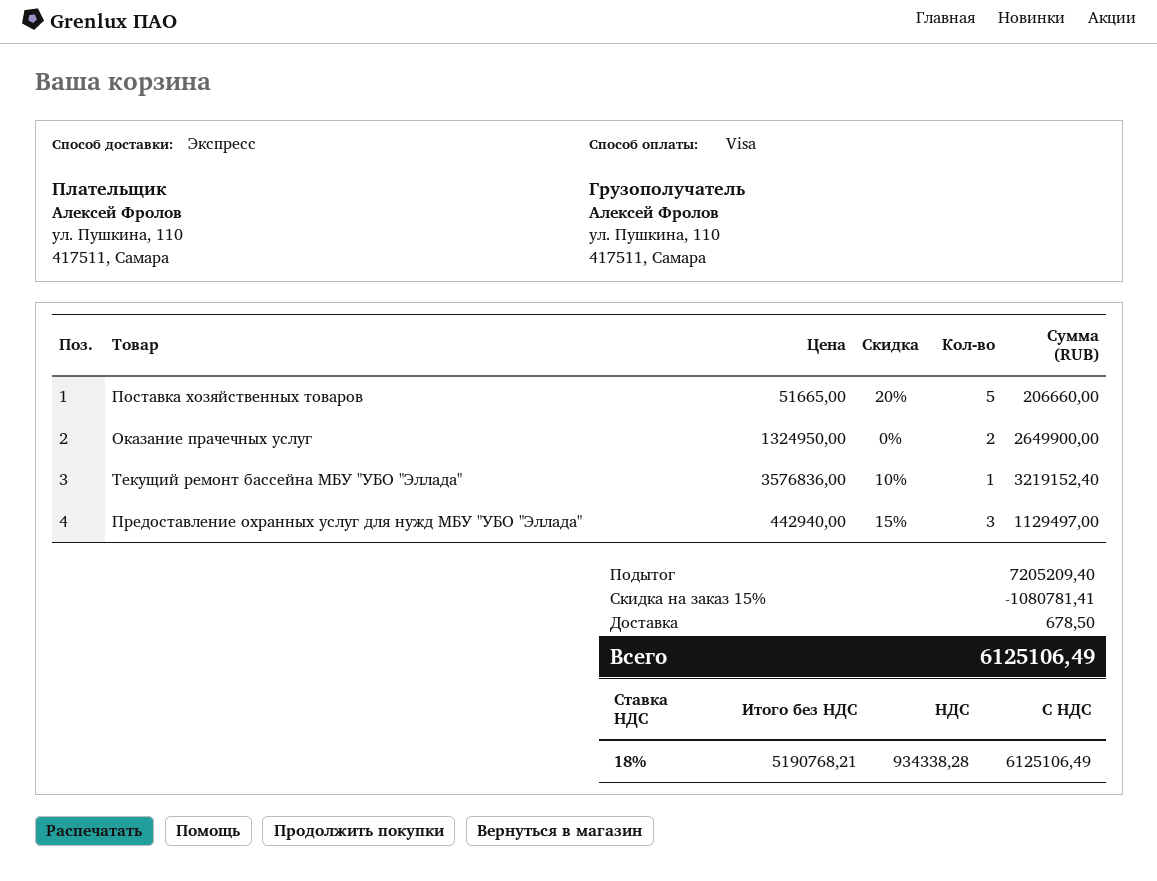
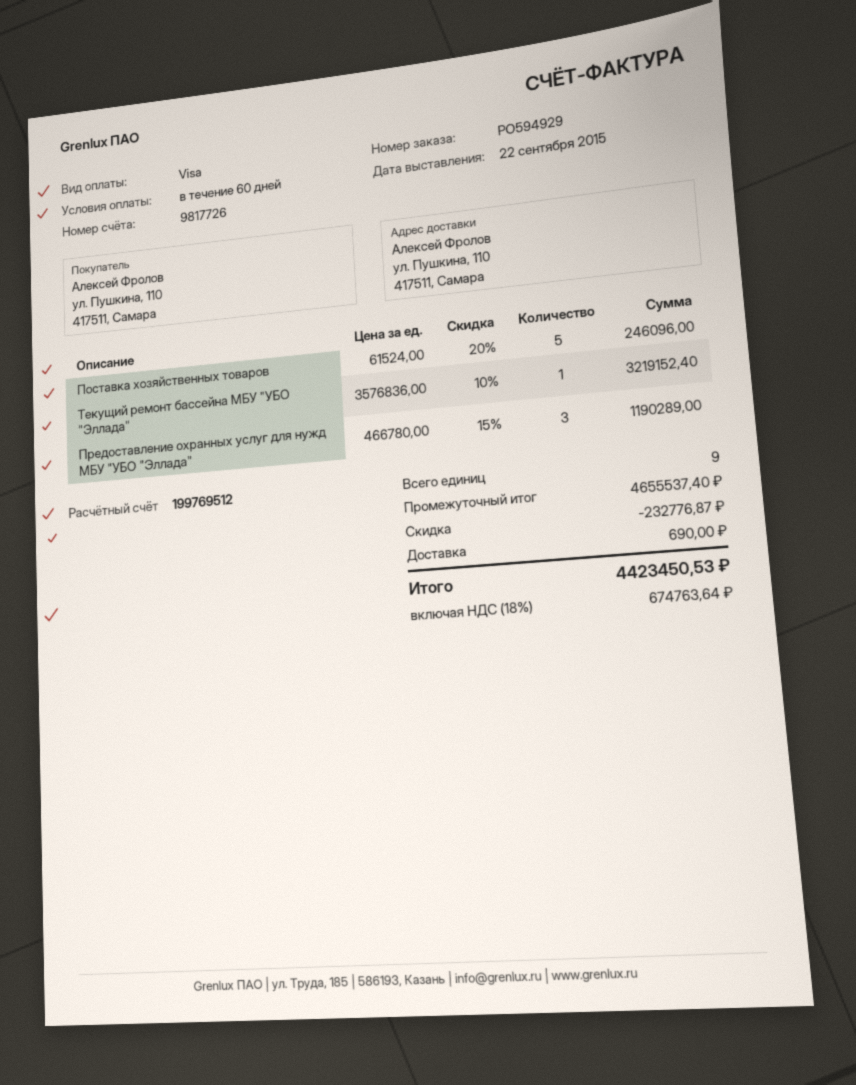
Поставка хозяйственных товаров: 5 x 51665.00 - 20% = 206660.00 -> 5 x 61524.00 - 20% = 246096.00
Оказание прачечных услуг: 2 x 1324950.00 = 2649900.00 -> none
Предоставление охранных услуг для нужд МБУ "УБО "Эллада": 3 x 442940.00 - 15% = 1129497.00 -> 3 x 466780.00 - 15% = 1190289.00
subtotal: 7205209.40 -> 4655537.40
discount: 1080781.41 -> 232776.87
shipping: 678.50 -> 690.00
tax: 18% = 934338.28 -> 18% = 674763.64
total: 6125106.49 -> 4423450.53

